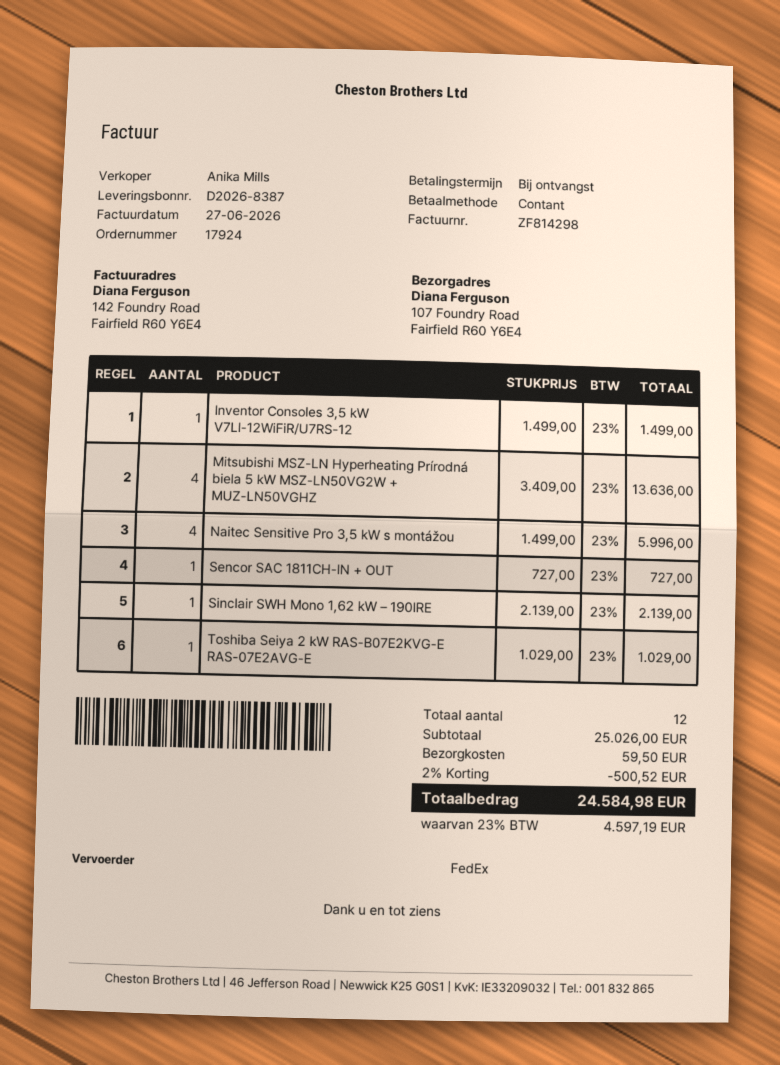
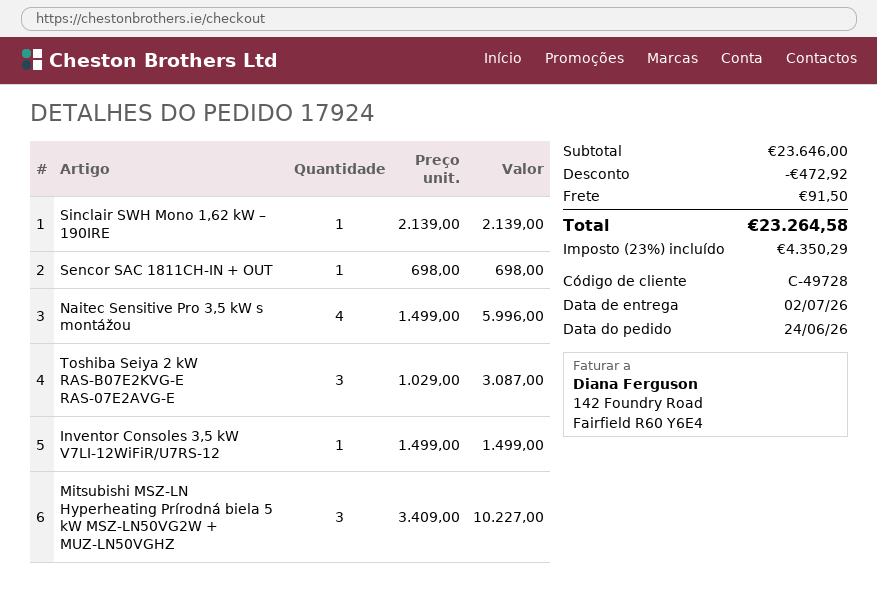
Mitsubishi MSZ-LN Hyperheating Prírodná biela 5 kW MSZ-LN50VG2W + MUZ-LN50VGHZ: 4 x 3409.00 = 13636.00 -> 3 x 3409.00 = 10227.00
Sencor SAC 1811CH-IN + OUT: 1 x 727.00 = 727.00 -> 1 x 698.00 = 698.00
Toshiba Seiya 2 kW RAS-B07E2KVG-E RAS-07E2AVG-E: 1 x 1029.00 = 1029.00 -> 3 x 1029.00 = 3087.00
subtotal: 25026.00 -> 23646.00
discount: 500.52 -> 472.92
shipping: 59.50 -> 91.50
tax: 23% = 4597.19 -> 23% = 4350.29
total: 24584.98 -> 23264.58

